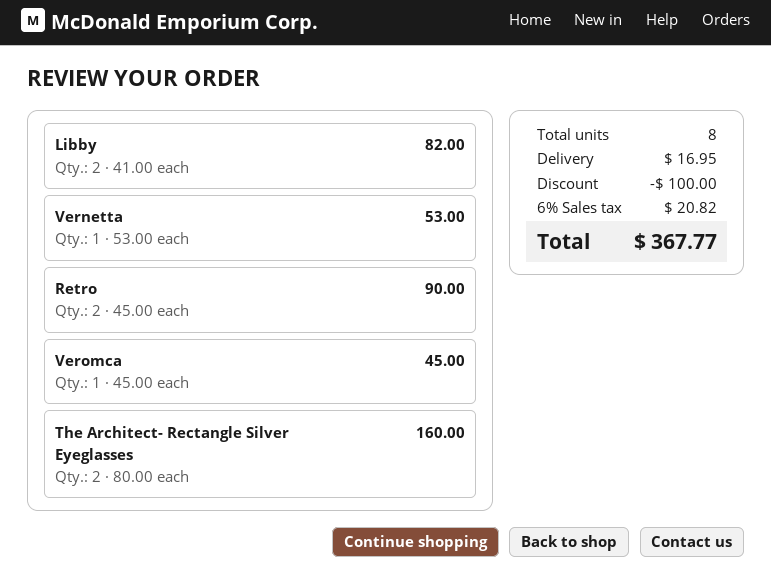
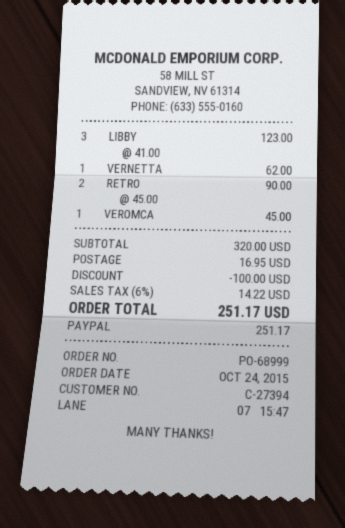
Libby: 2 x 41.00 = 82.00 -> 3 x 41.00 = 123.00
Vernetta: 1 x 53.00 = 53.00 -> 1 x 62.00 = 62.00
The Architect- Rectangle Silver Eyeglasses: 2 x 80.00 = 160.00 -> none
tax: 6% = 20.82 -> 6% = 14.22
total: 367.77 -> 251.17

